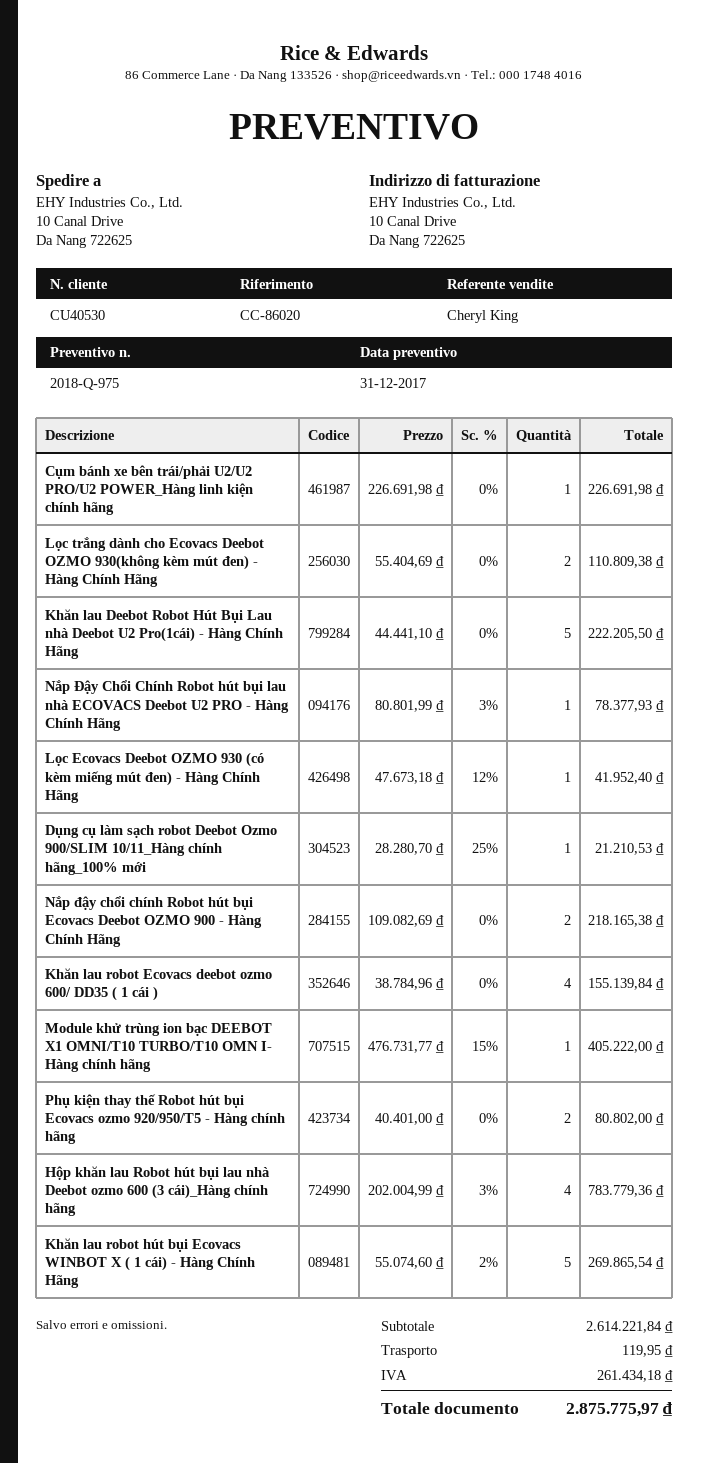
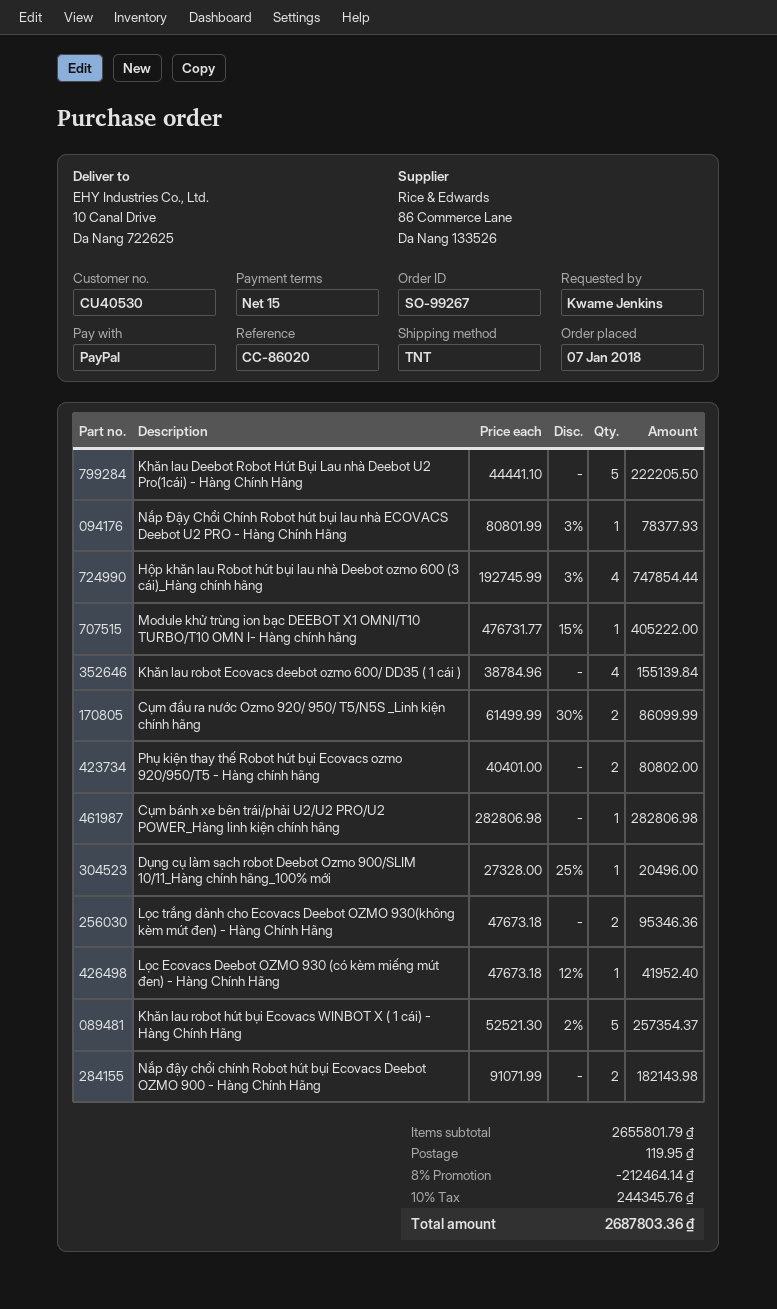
Cụm bánh xe bên trái/phải U2/U2 PRO/U2 POWER_Hàng linh kiện chính hãng: 1 x 226691.98 = 226691.98 -> 1 x 282806.98 = 282806.98
Lọc trắng dành cho Ecovacs Deebot OZMO 930(không kèm mút đen) - Hàng Chính Hãng: 2 x 55404.69 = 110809.38 -> 2 x 47673.18 = 95346.36
Dụng cụ làm sạch robot Deebot Ozmo 900/SLIM 10/11_Hàng chính hãng_100% mới: 1 x 28280.70 - 25% = 21210.53 -> 1 x 27328.00 - 25% = 20496.00
Nắp đậy chổi chính Robot hút bụi Ecovacs Deebot OZMO 900 - Hàng Chính Hãng: 2 x 109082.69 = 218165.38 -> 2 x 91071.99 = 182143.98
Hộp khăn lau Robot hút bụi lau nhà Deebot ozmo 600 (3 cái)_Hàng chính hãng: 4 x 202004.99 - 3% = 783779.36 -> 4 x 192745.99 - 3% = 747854.44
Khăn lau robot hút bụi Ecovacs WINBOT X ( 1 cái) - Hàng Chính Hãng: 5 x 55074.60 - 2% = 269865.54 -> 5 x 52521.30 - 2% = 257354.37
Cụm đầu ra nước Ozmo 920/ 950/ T5/N5S _Linh kiện chính hãng: none -> 2 x 61499.99 - 30% = 86099.99
subtotal: 2614221.84 -> 2655801.79
discount: none -> 8% = 212464.14
tax: 261434.18 -> 244345.76
total: 2875775.97 -> 2687803.36

